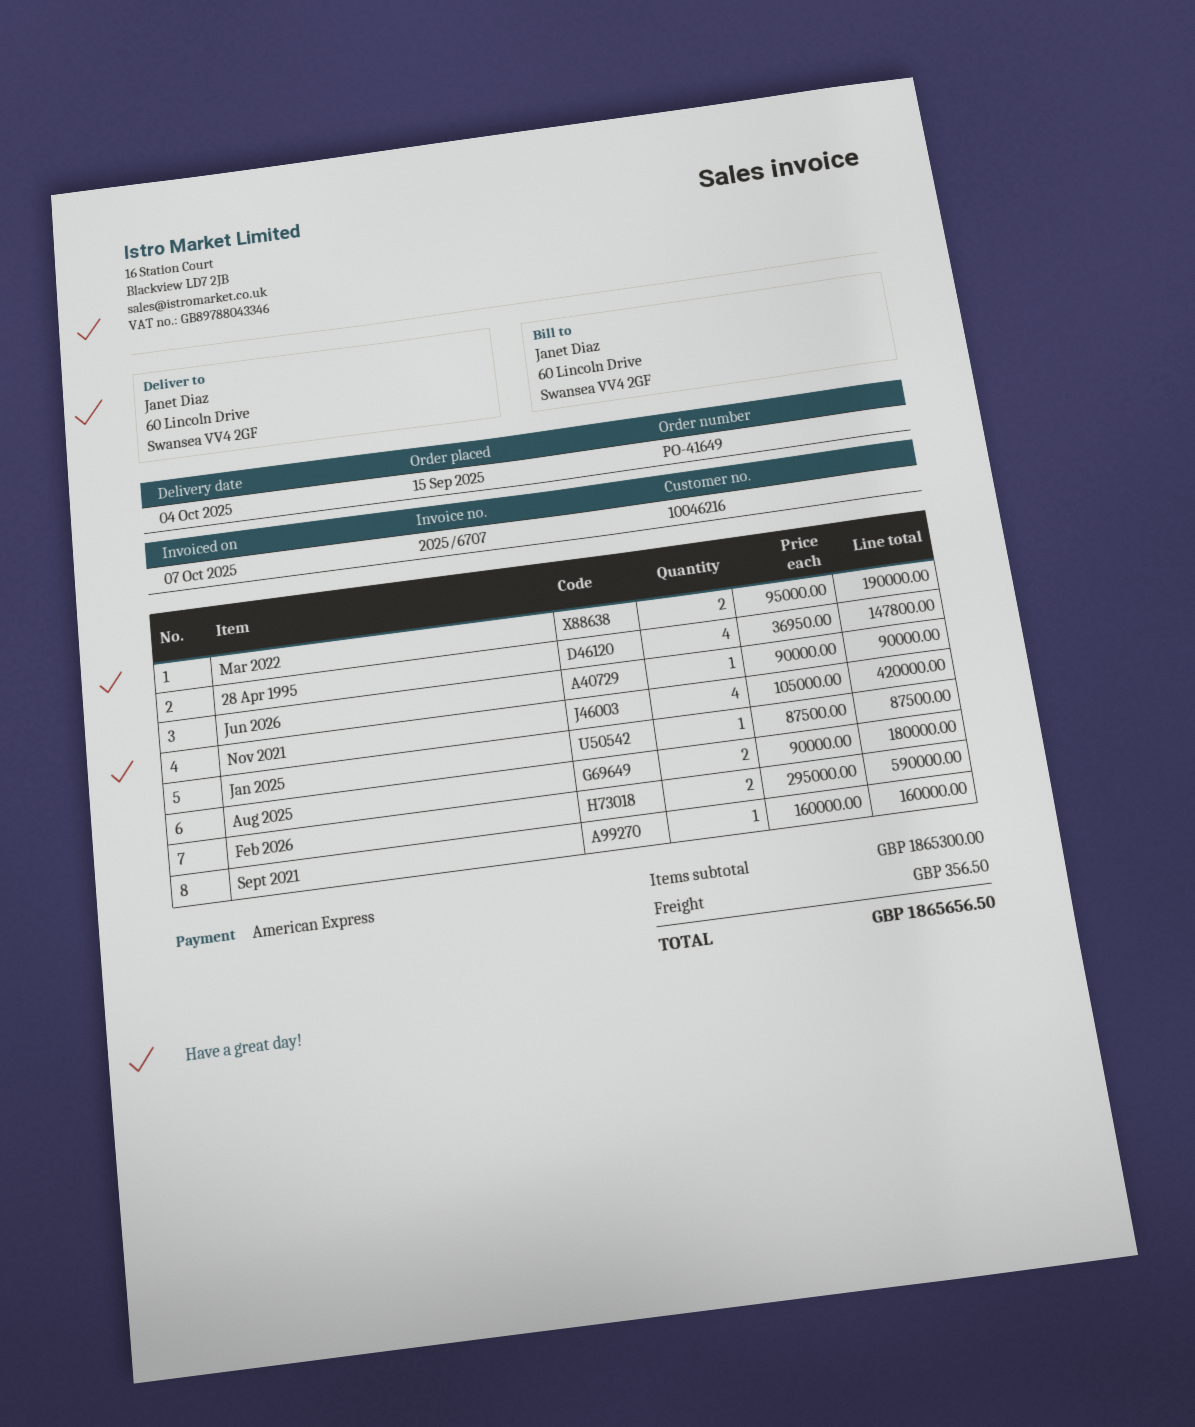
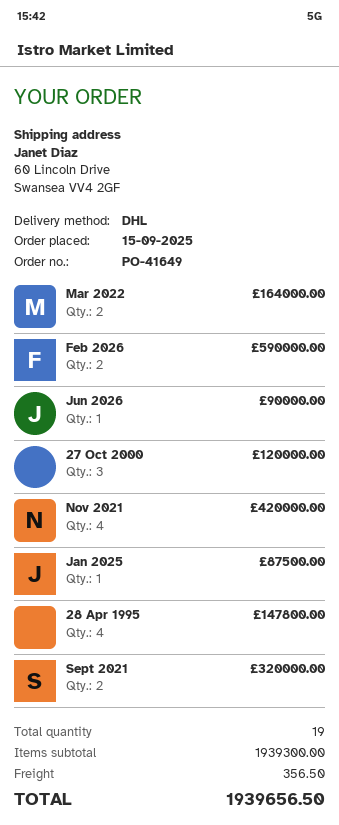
Mar 2022: 2 for 190000.00 -> 2 for 164000.00
Aug 2025: 2 for 180000.00 -> none
Sept 2021: 1 for 160000.00 -> 2 for 320000.00
27 Oct 2000: none -> 3 for 120000.00
subtotal: 1865300.00 -> 1939300.00
total: 1865656.50 -> 1939656.50

